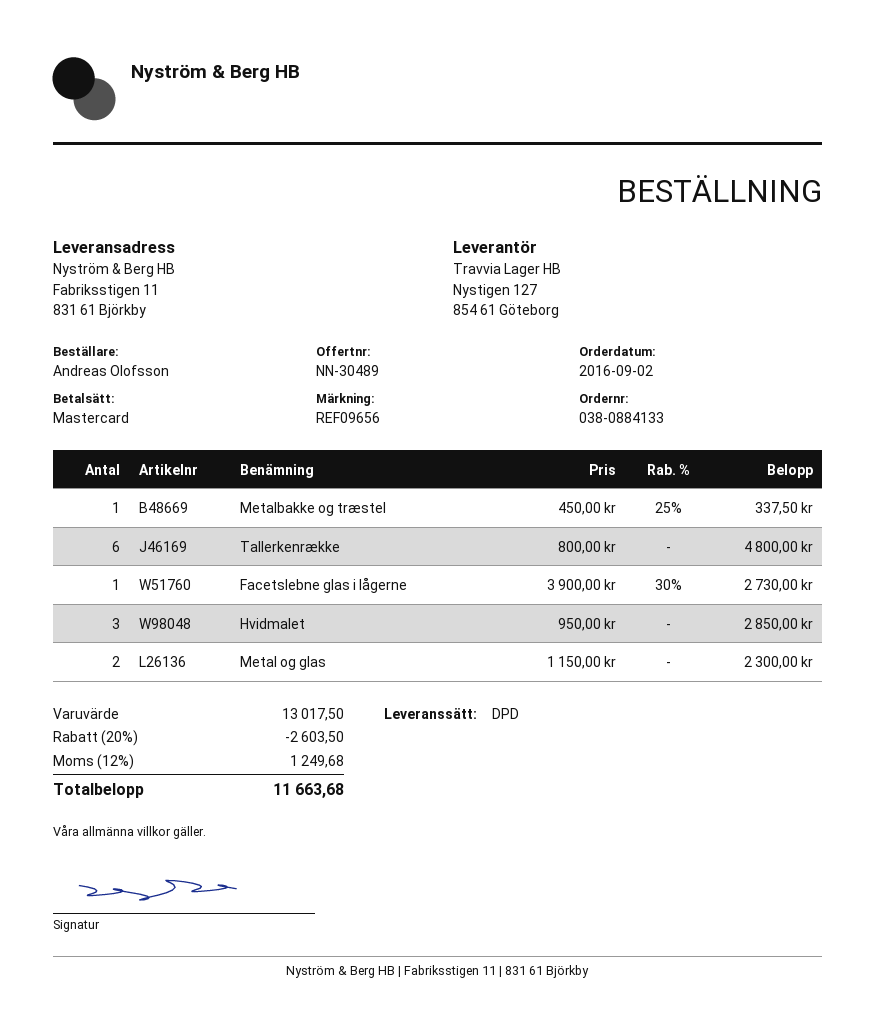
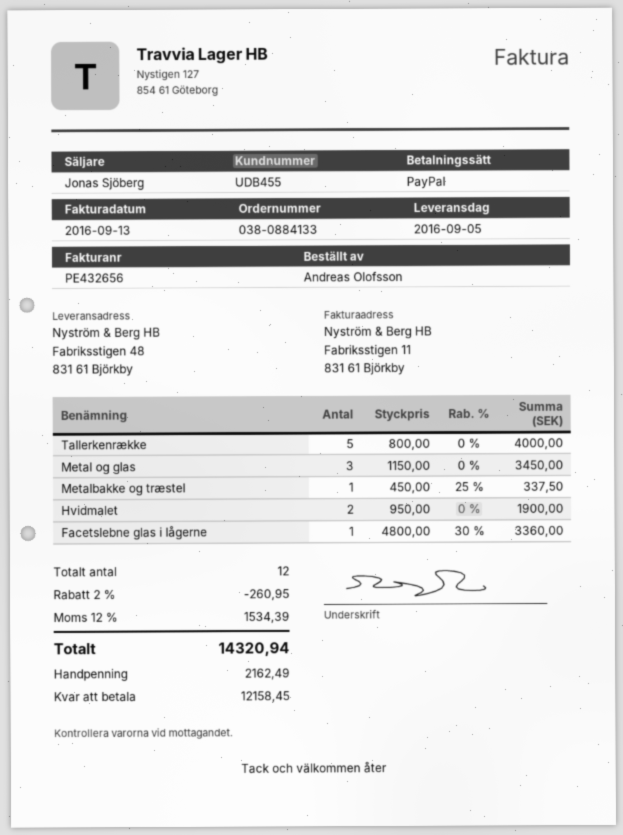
payment method: Mastercard -> PayPal
ship to: Fabriksstigen 11, 831 61 Björkby -> Fabriksstigen 48, 831 61 Björkby
Tallerkenrække: 6 x 800.00 = 4800.00 -> 5 x 800.00 = 4000.00
Facetslebne glas i lågerne: 1 x 3900.00 - 30% = 2730.00 -> 1 x 4800.00 - 30% = 3360.00
Hvidmalet: 3 x 950.00 = 2850.00 -> 2 x 950.00 = 1900.00
Metal og glas: 2 x 1150.00 = 2300.00 -> 3 x 1150.00 = 3450.00
discount: 20% = 2603.50 -> 2% = 260.95
tax: 12% = 1249.68 -> 12% = 1534.39
total: 11663.68 -> 14320.94

